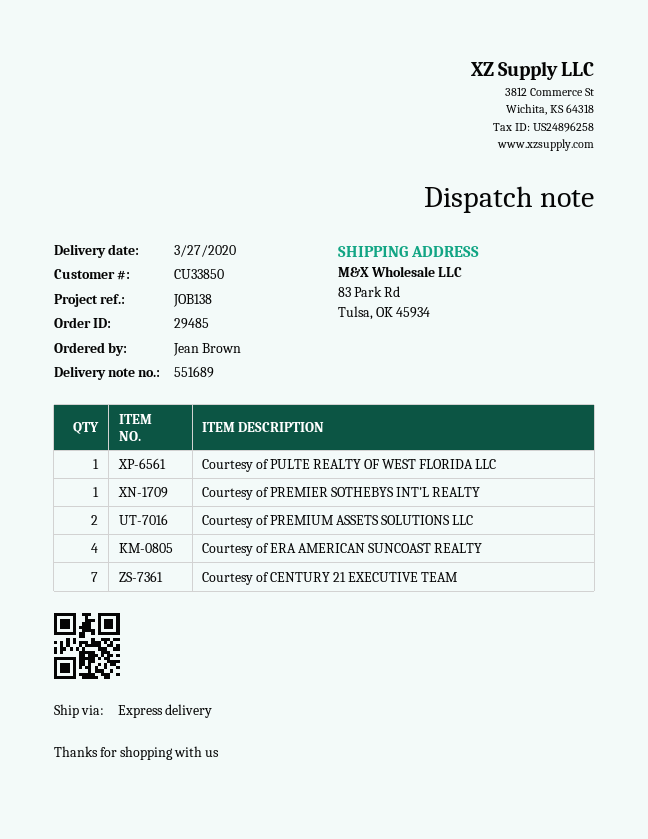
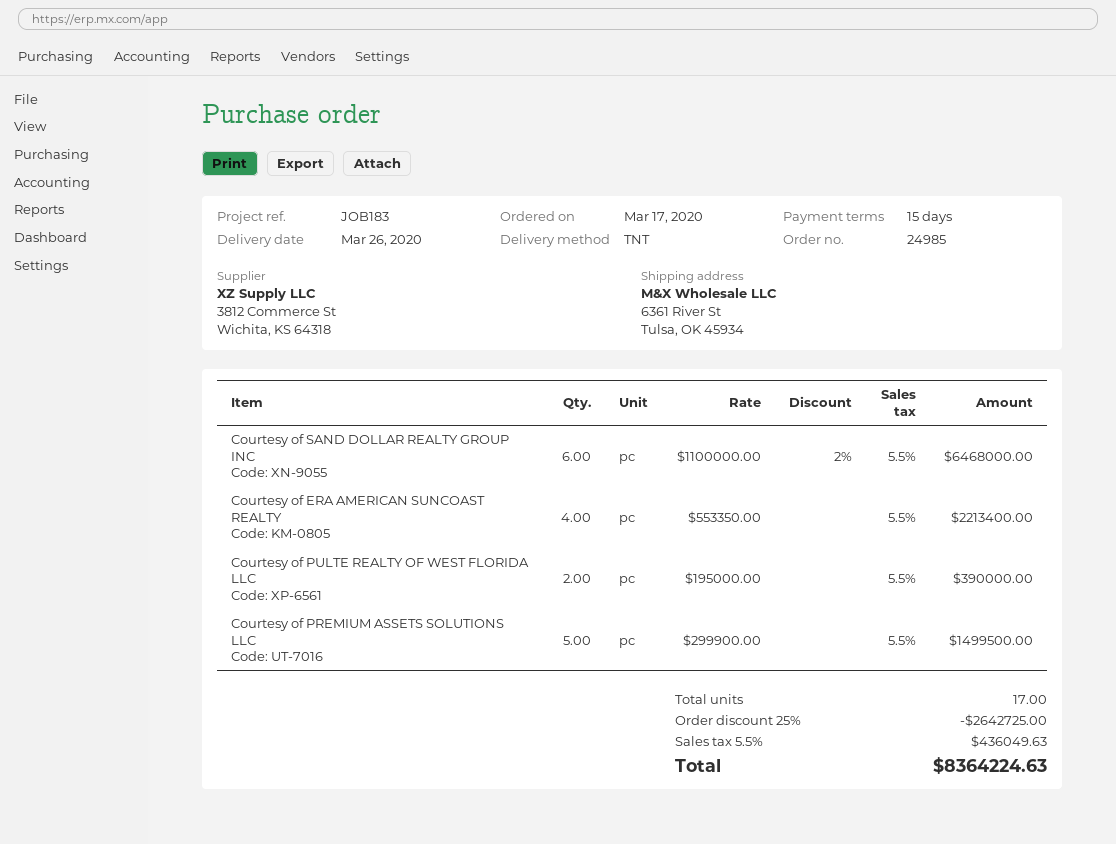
order number: 29485 -> 24985
delivery date: 2020-03-27 -> 2020-03-26
reference: JOB138 -> JOB183
shipping method: express -> TNT
ship to: 83 Park Rd, Tulsa, OK 45934 -> 6361 River St, Tulsa, OK 45934
Courtesy of PULTE REALTY OF WEST FLORIDA LLC: 1 -> 2
Courtesy of PREMIER SOTHEBYS INT'L REALTY: 1 -> none
Courtesy of PREMIUM ASSETS SOLUTIONS LLC: 2 -> 5
Courtesy of CENTURY 21 EXECUTIVE TEAM: 7 -> none
Courtesy of SAND DOLLAR REALTY GROUP INC: none -> 6

